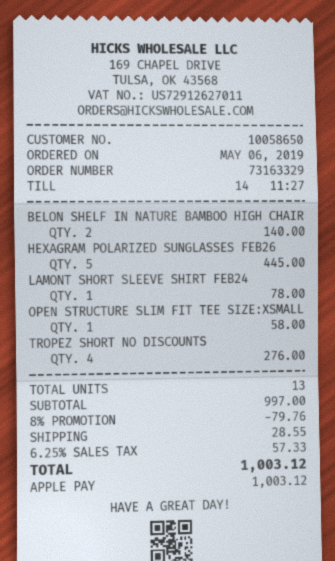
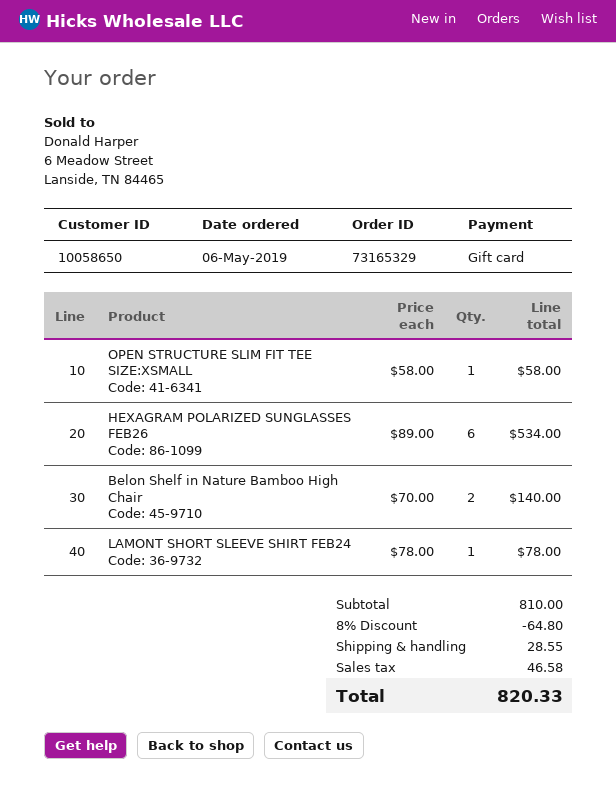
order number: 73163329 -> 73165329
payment method: Apple Pay -> gift card
HEXAGRAM POLARIZED SUNGLASSES FEB26: 5 for 445.00 -> 6 for 534.00
TROPEZ SHORT NO DISCOUNTS: 4 for 276.00 -> none
subtotal: 997.00 -> 810.00
discount: 8% = 79.76 -> 8% = 64.80
tax: 57.33 -> 46.58
total: 1003.12 -> 820.33

